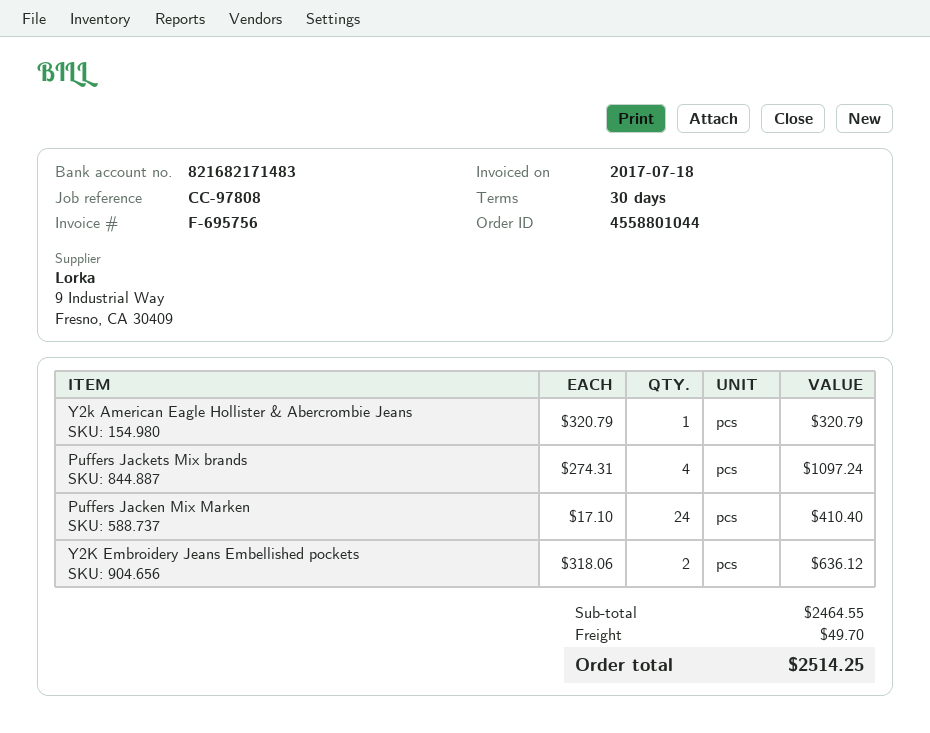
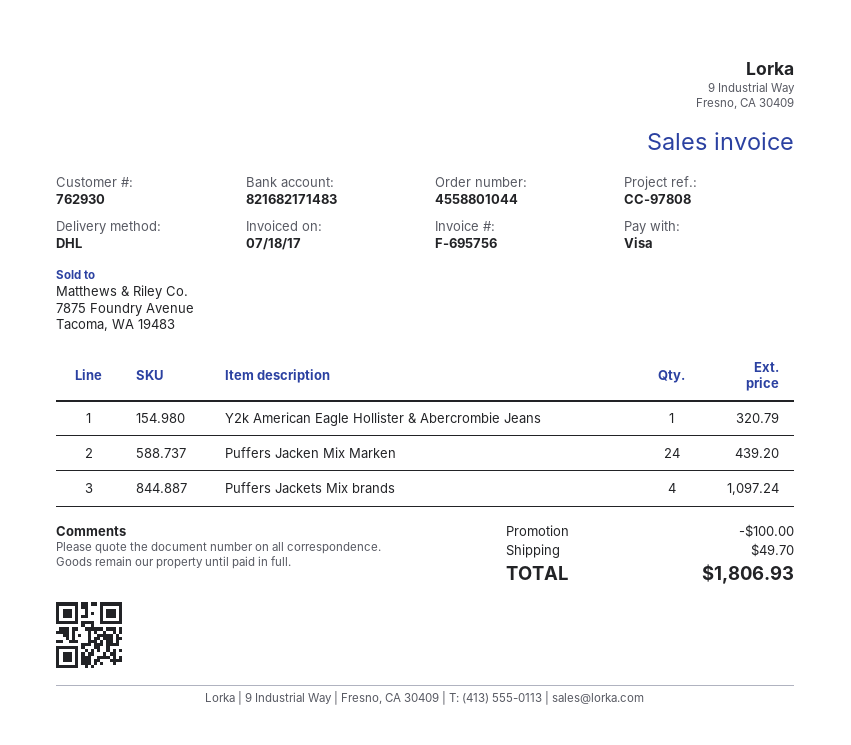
Puffers Jacken Mix Marken: 24 for 410.40 -> 24 for 439.20
Y2K Embroidery Jeans Embellished pockets: 2 for 636.12 -> none
discount: none -> 100.00
total: 2514.25 -> 1806.93

